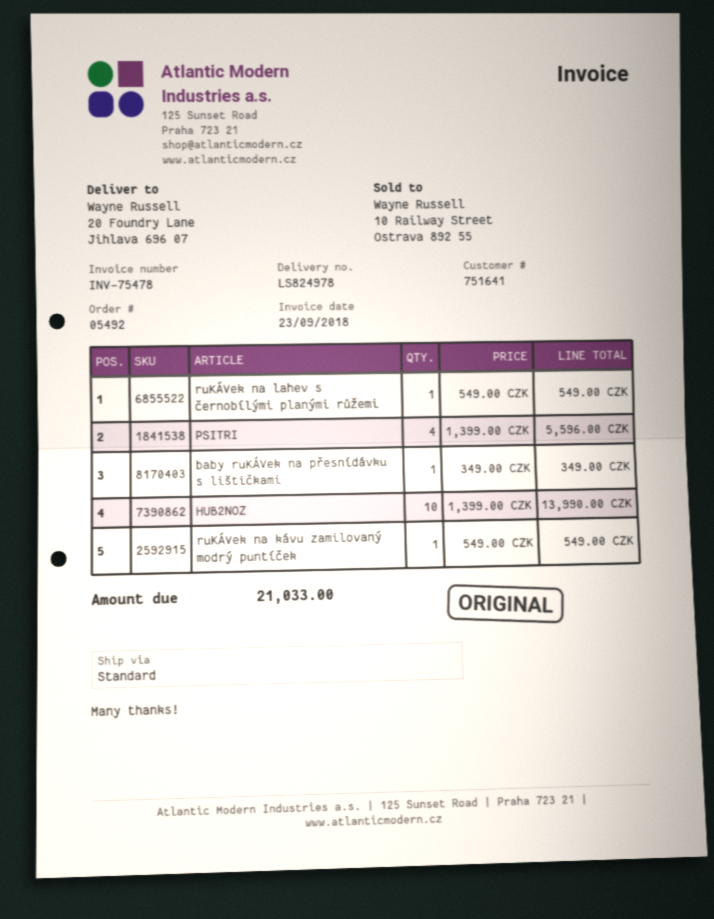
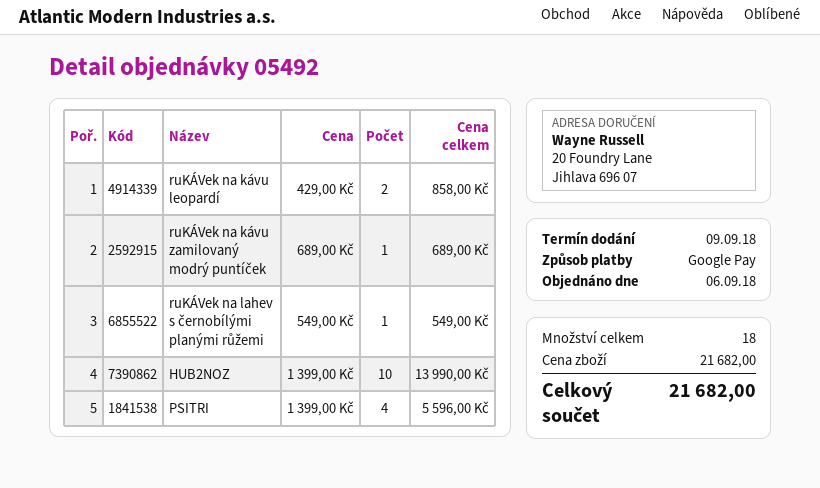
baby ruKÁVek na přesnídávku s lištičkami: 1 x 349.00 = 349.00 -> none
ruKÁVek na kávu zamilovaný modrý puntíček: 1 x 549.00 = 549.00 -> 1 x 689.00 = 689.00
ruKÁVek na kávu leopardí: none -> 2 x 429.00 = 858.00
total: 21033.00 -> 21682.00

